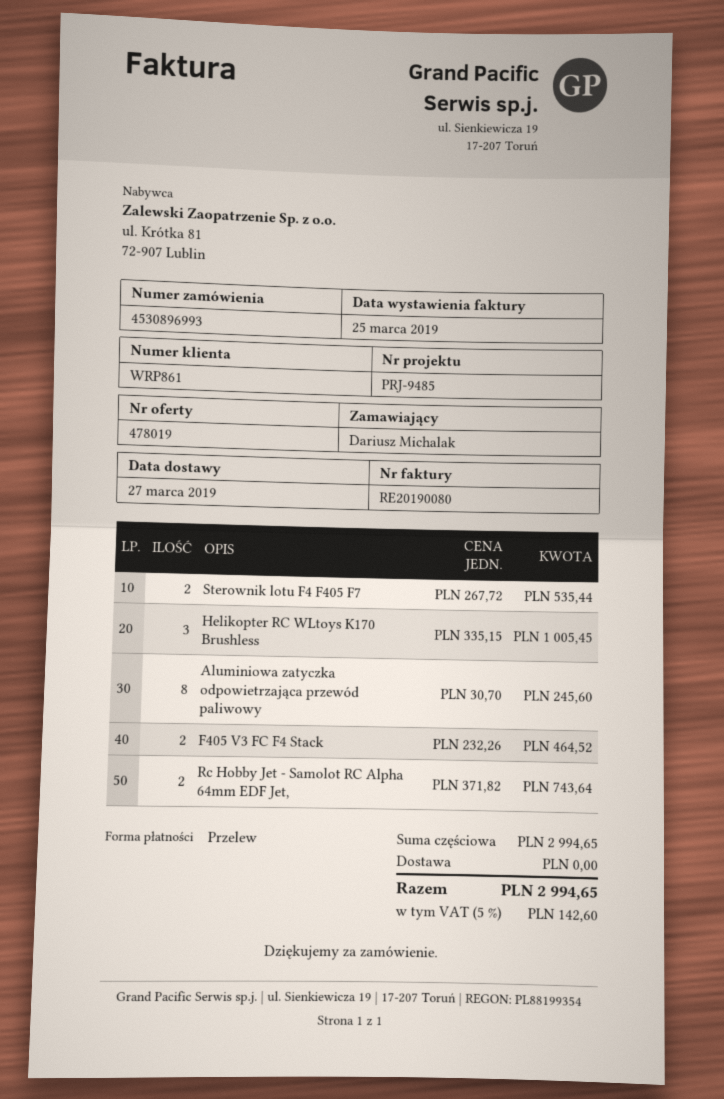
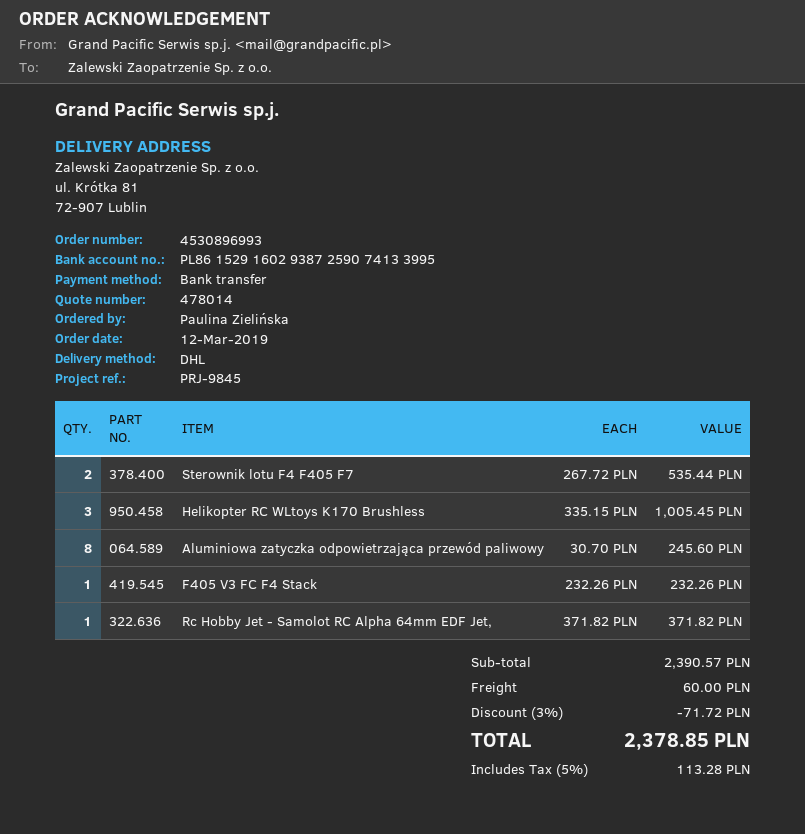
quote number: 478019 -> 478014
reference: PRJ-9485 -> PRJ-9845
ordered by: Dariusz Michalak -> Paulina Zielińska
F405 V3 FC F4 Stack: 2 x 232.26 = 464.52 -> 1 x 232.26 = 232.26
Rc Hobby Jet - Samolot RC Alpha 64mm EDF Jet,: 2 x 371.82 = 743.64 -> 1 x 371.82 = 371.82
subtotal: 2994.65 -> 2390.57
discount: none -> 3% = 71.72
shipping: 0.00 -> 60.00
tax: 5% = 142.60 -> 5% = 113.28
total: 2994.65 -> 2378.85

